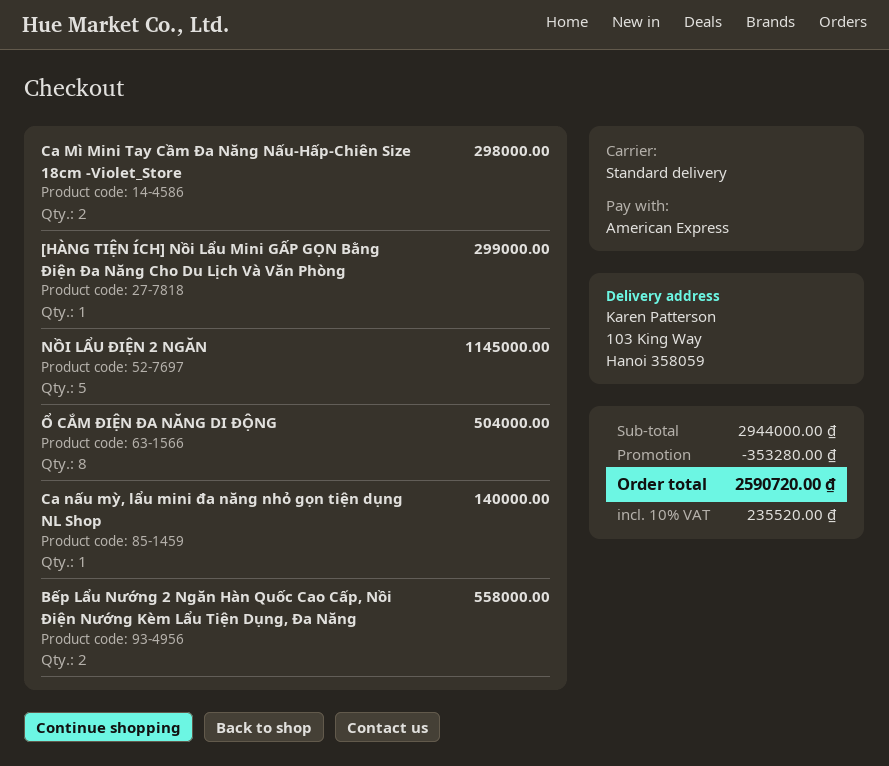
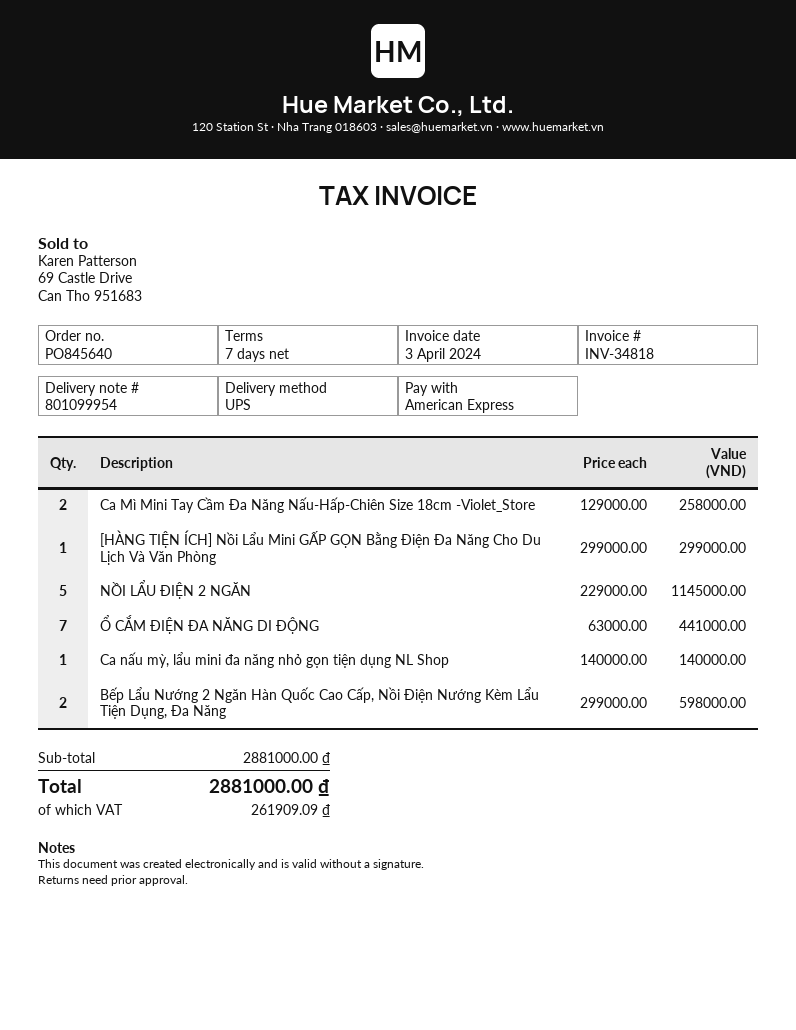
shipping method: standard -> UPS
Ca Mì Mini Tay Cầm Đa Năng Nấu-Hấp-Chiên Size 18cm -Violet_Store: 2 for 298000.00 -> 2 for 258000.00
Ổ CẮM ĐIỆN ĐA NĂNG DI ĐỘNG: 8 for 504000.00 -> 7 for 441000.00
Bếp Lẩu Nướng 2 Ngăn Hàn Quốc Cao Cấp, Nồi Điện Nướng Kèm Lẩu Tiện Dụng, Đa Năng: 2 for 558000.00 -> 2 for 598000.00
subtotal: 2944000.00 -> 2881000.00
discount: 353280.00 -> none
tax: 235520.00 -> 261909.09
total: 2590720.00 -> 2881000.00

